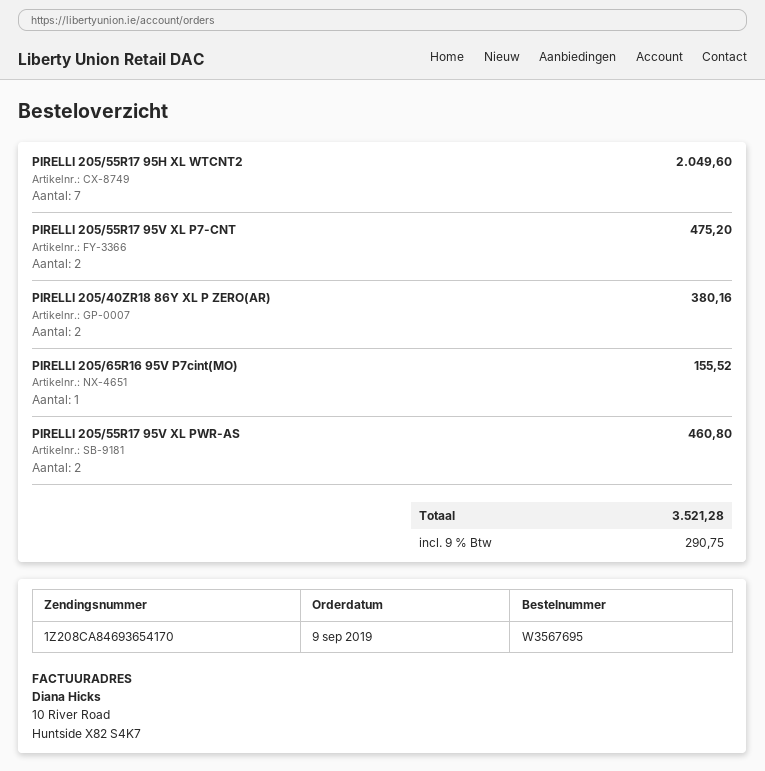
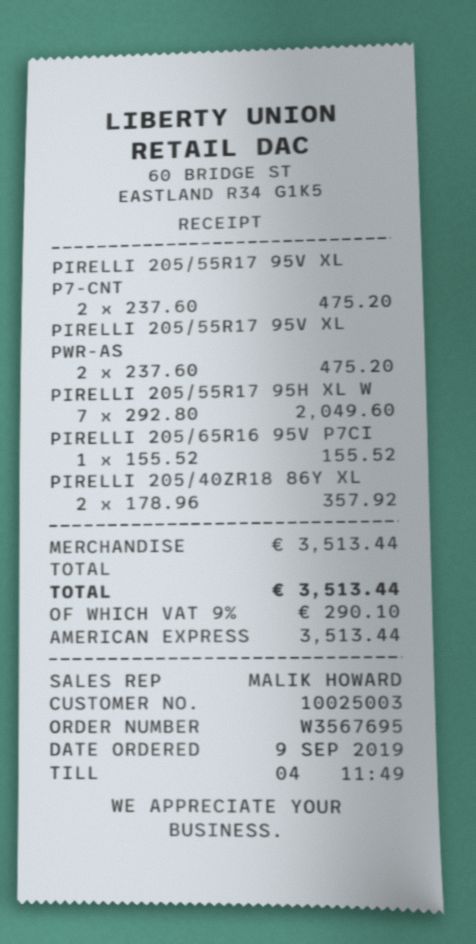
PIRELLI 205/40ZR18 86Y XL P ZERO(AR): 2 for 380.16 -> 2 for 357.92
PIRELLI 205/55R17 95V XL PWR-AS: 2 for 460.80 -> 2 for 475.20
tax: 9% = 290.75 -> 9% = 290.10
total: 3521.28 -> 3513.44

